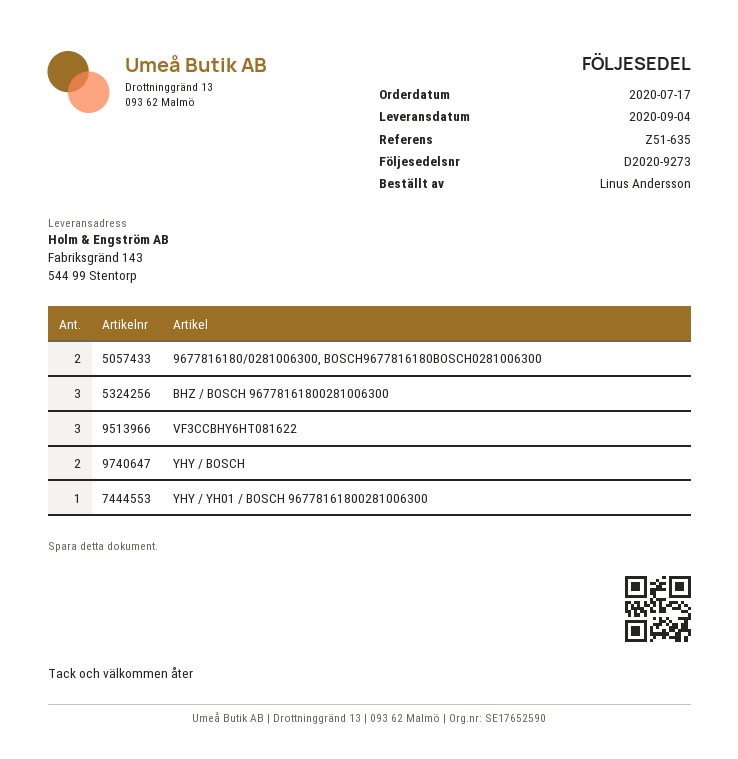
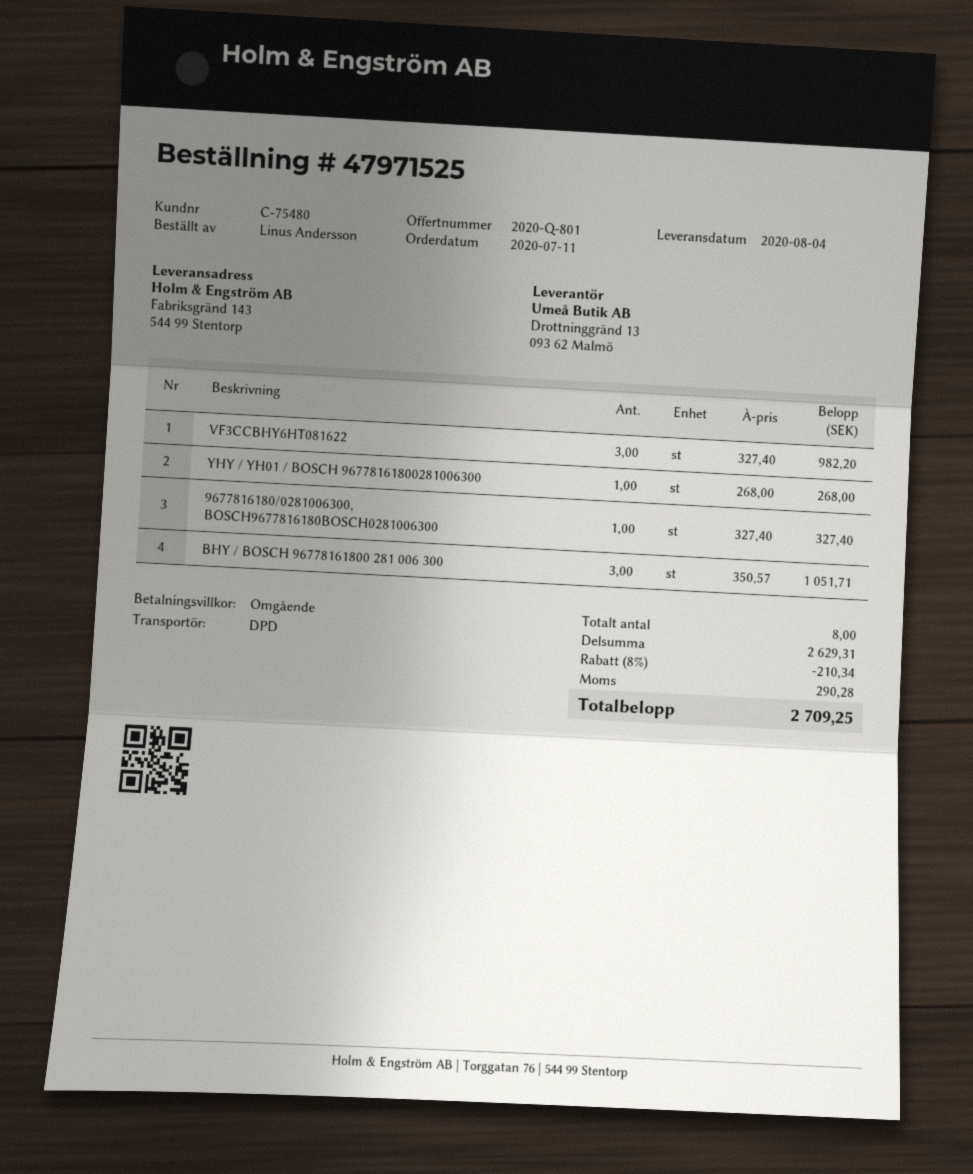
order date: 2020-07-17 -> 2020-07-11
delivery date: 2020-09-04 -> 2020-08-04
9677816180/0281006300, BOSCH9677816180BOSCH0281006300: 2 -> 1
BHZ / BOSCH 96778161800281006300: 3 -> none
YHY / BOSCH: 2 -> none
BHY / BOSCH 96778161800 281 006 300: none -> 3

